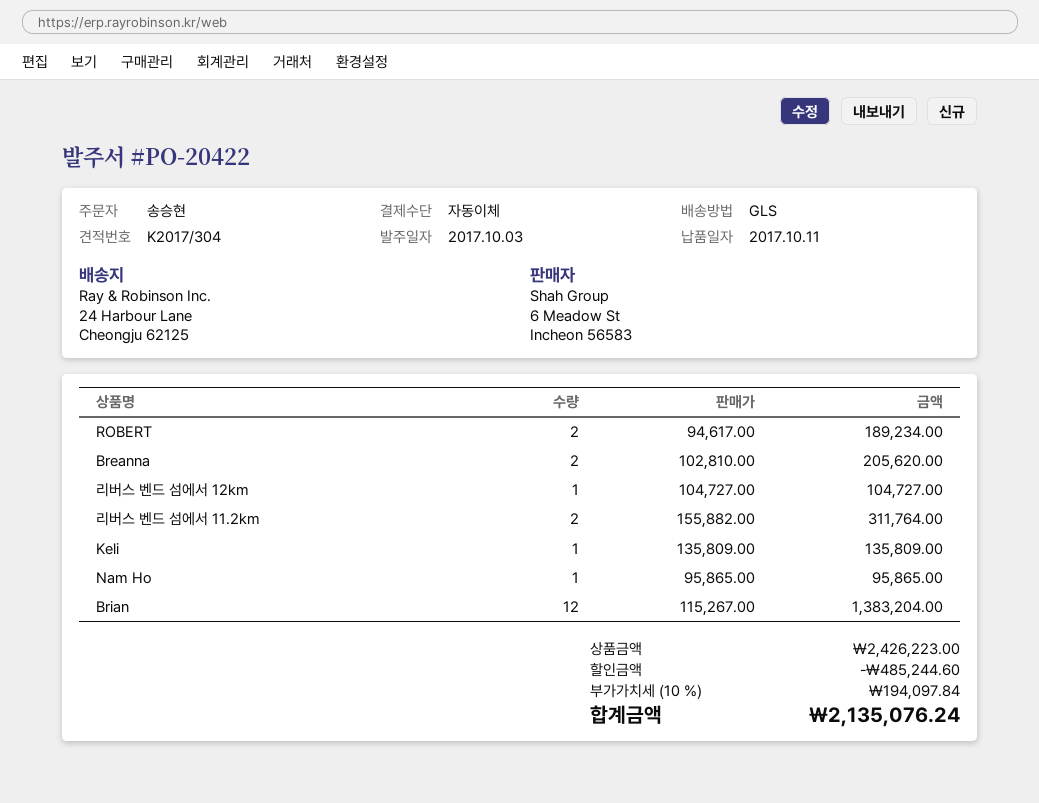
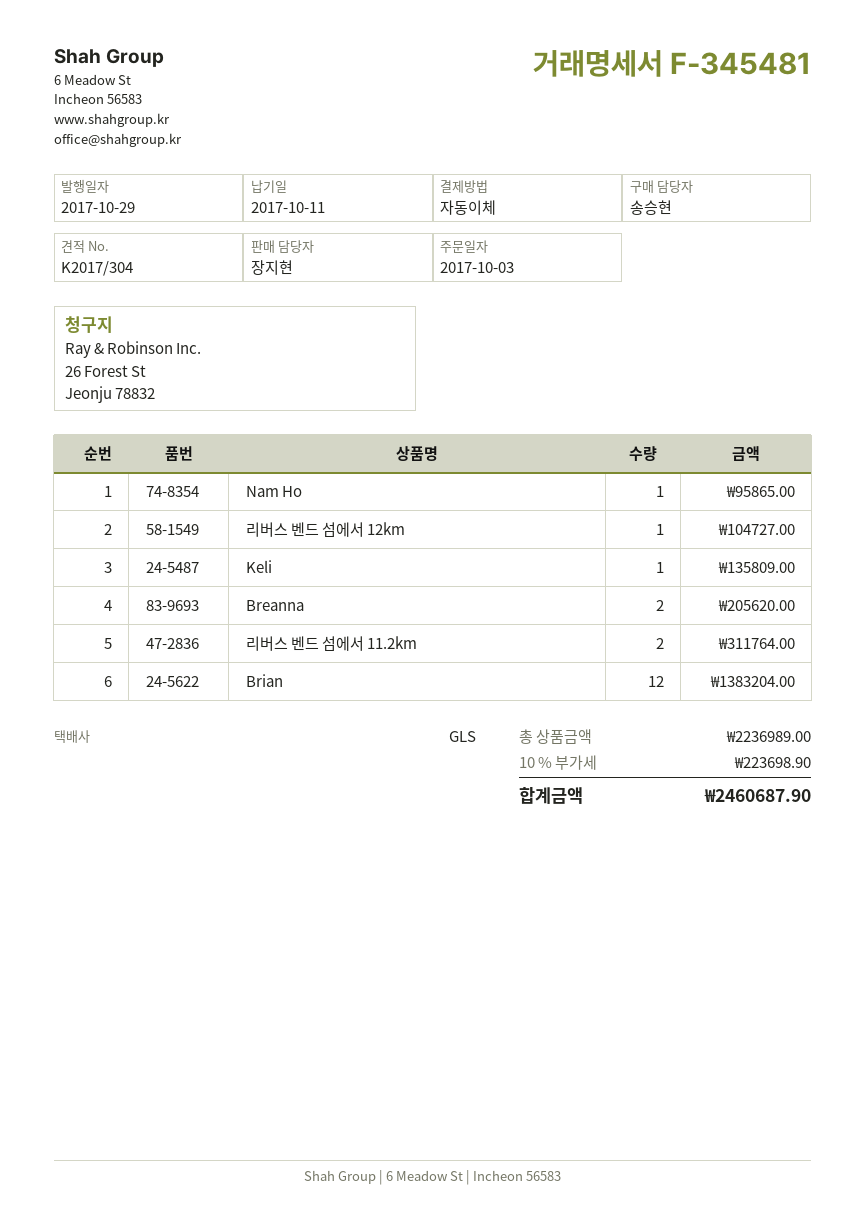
ROBERT: 2 for 189234.00 -> none
subtotal: 2426223.00 -> 2236989.00
discount: 485244.60 -> none
tax: 10% = 194097.84 -> 10% = 223698.90
total: 2135076.24 -> 2460687.90

